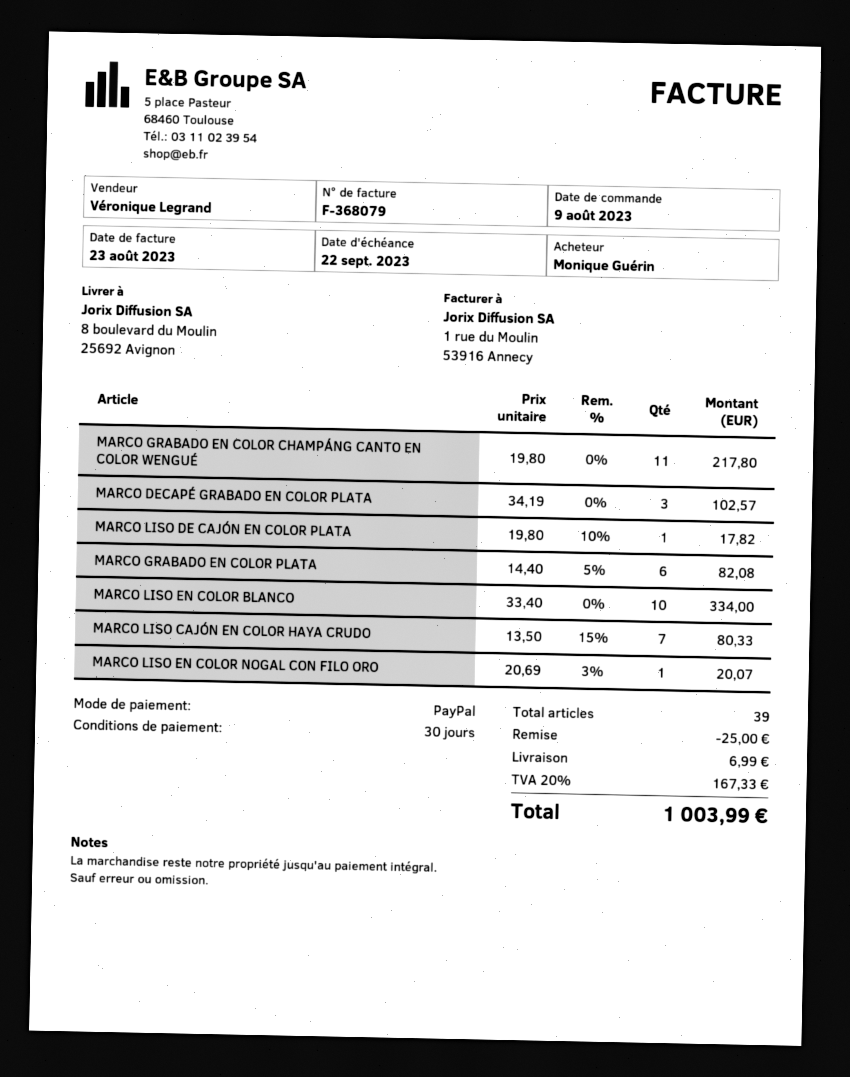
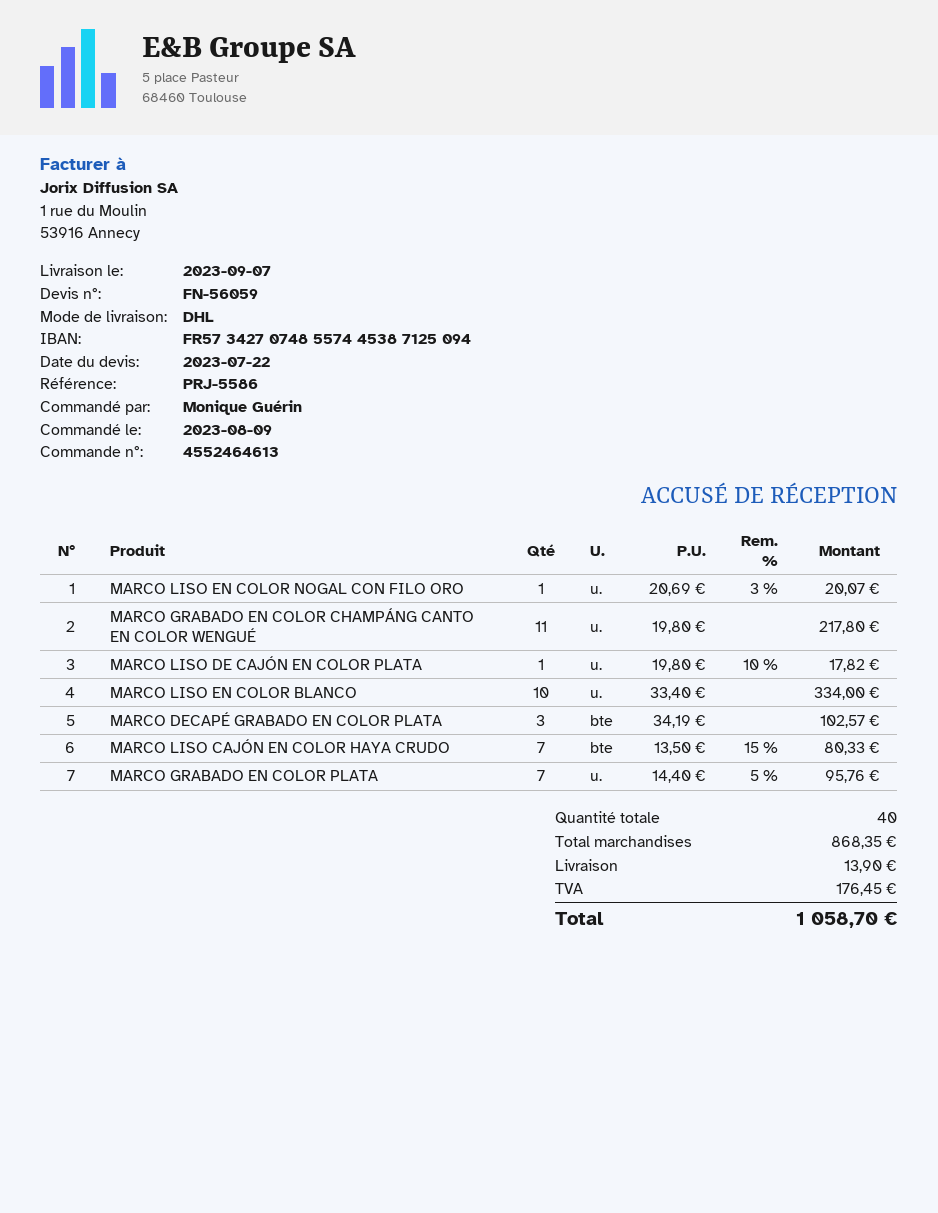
MARCO GRABADO EN COLOR PLATA: 6 x 14.40 - 5% = 82.08 -> 7 x 14.40 - 5% = 95.76
total quantity: 39 -> 40
discount: 25.00 -> none
shipping: 6.99 -> 13.90
tax: 167.33 -> 176.45
total: 1003.99 -> 1058.70

